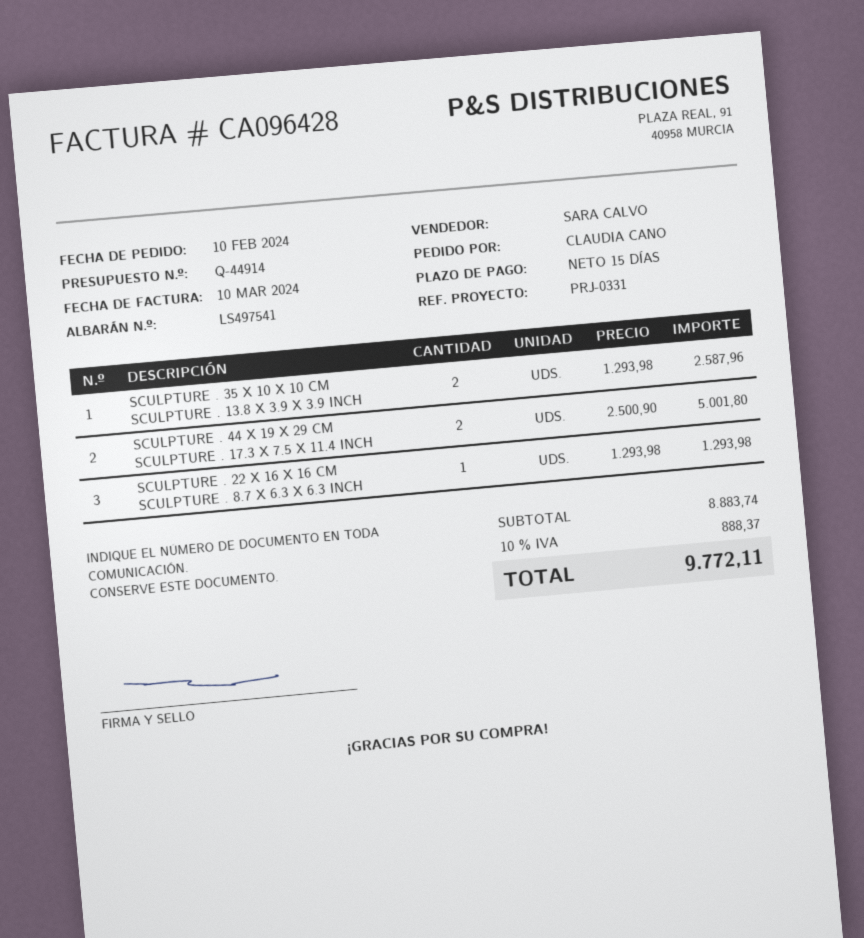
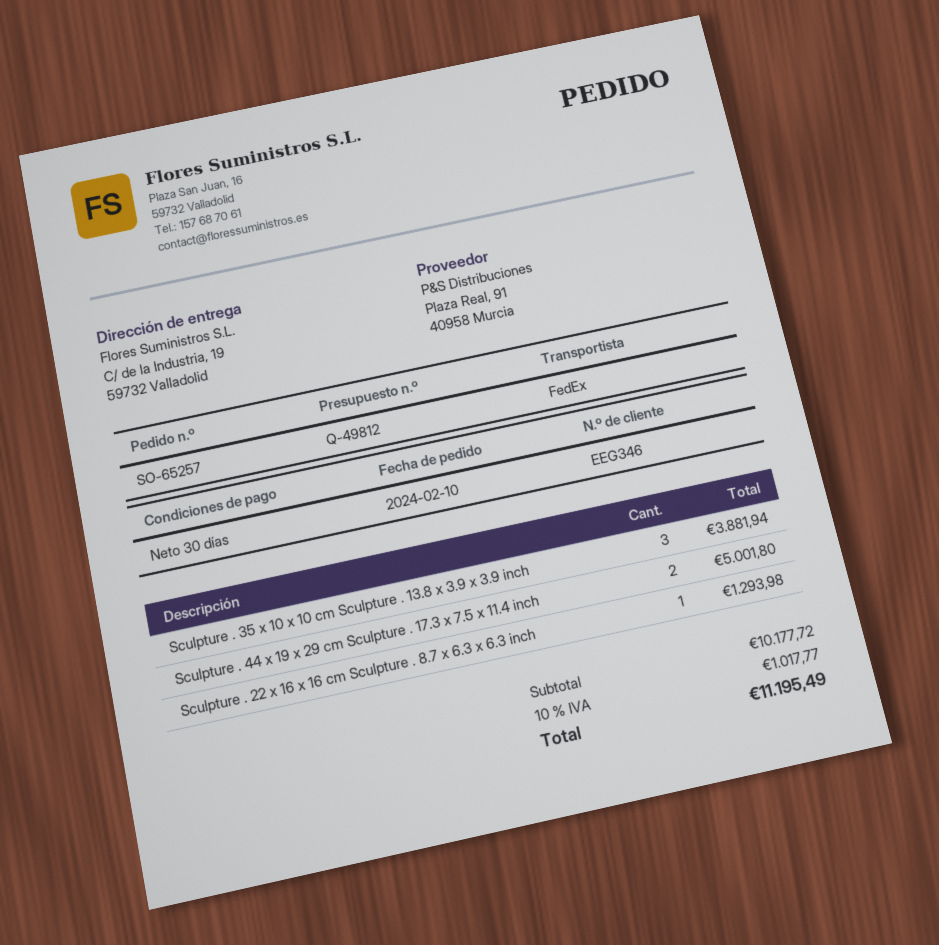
quote number: Q-44914 -> Q-49812
payment terms: 15 days -> 30 days
SCULPTURE . 35 X 10 X 10 CM SCULPTURE . 13.8 X 3.9 X 3.9 INCH: 2 for 2587.96 -> 3 for 3881.94
subtotal: 8883.74 -> 10177.72
tax: 10% = 888.37 -> 10% = 1017.77
total: 9772.11 -> 11195.49

